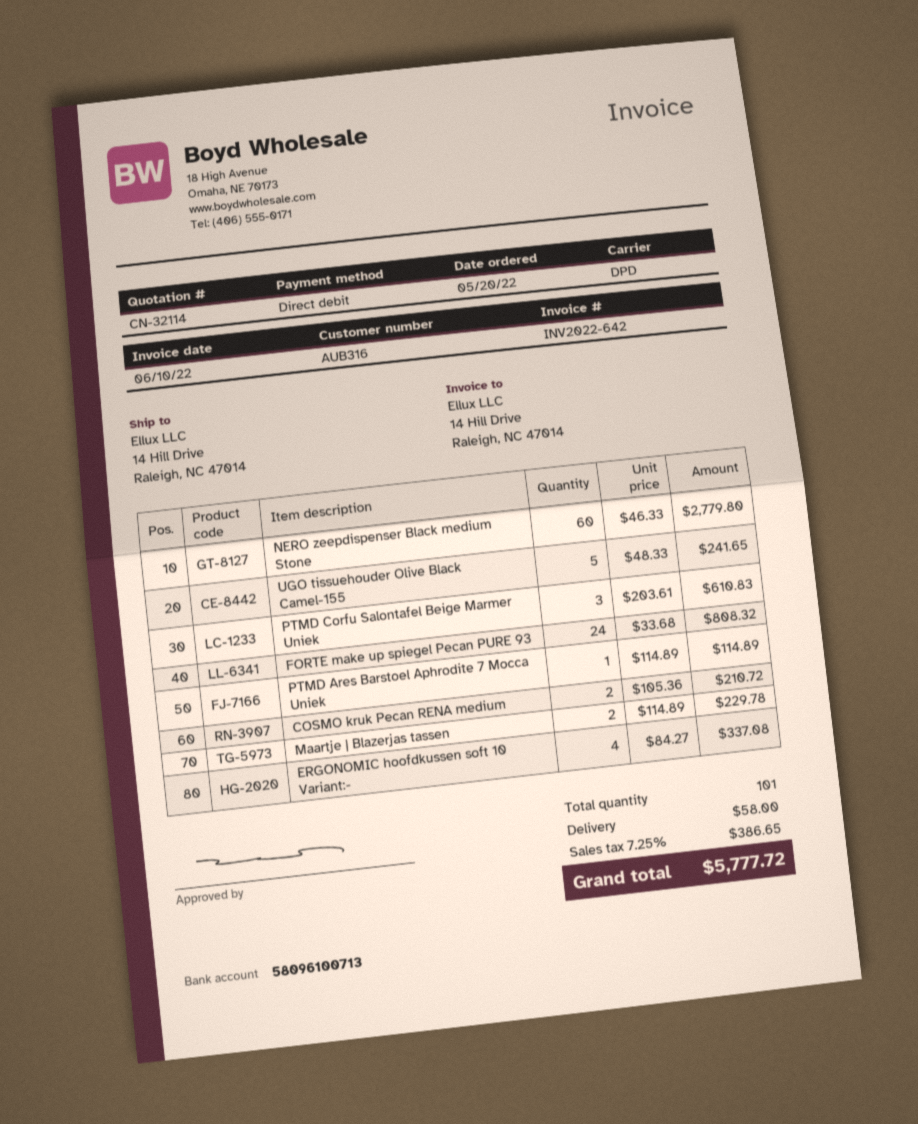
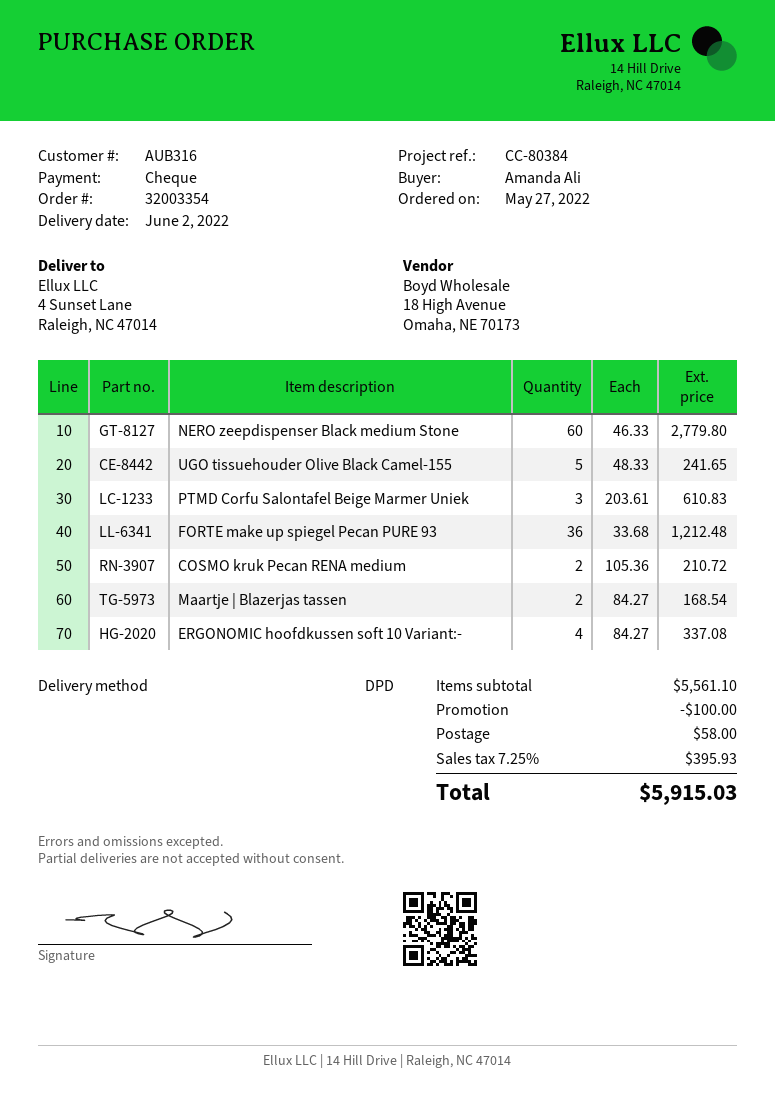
order date: 2022-05-20 -> 2022-05-27
payment method: direct debit -> cheque
ship to: 14 Hill Drive, Raleigh, NC 47014 -> 4 Sunset Lane, Raleigh, NC 47014
FORTE make up spiegel Pecan PURE 93: 24 x 33.68 = 808.32 -> 36 x 33.68 = 1212.48
PTMD Ares Barstoel Aphrodite 7 Mocca Uniek: 1 x 114.89 = 114.89 -> none
Maartje | Blazerjas tassen: 2 x 114.89 = 229.78 -> 2 x 84.27 = 168.54
discount: none -> 100.00
tax: 7.25% = 386.65 -> 7.25% = 395.93
total: 5777.72 -> 5915.03

